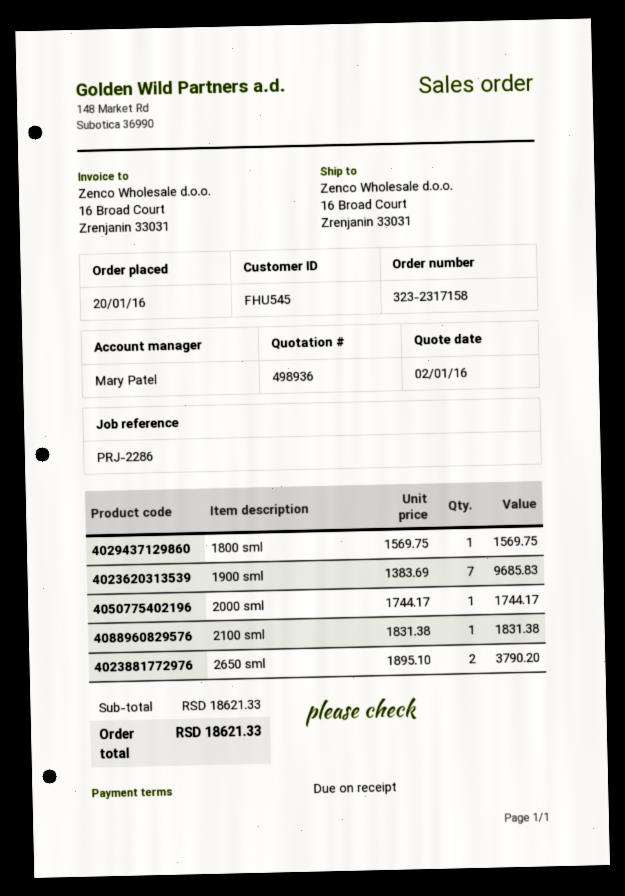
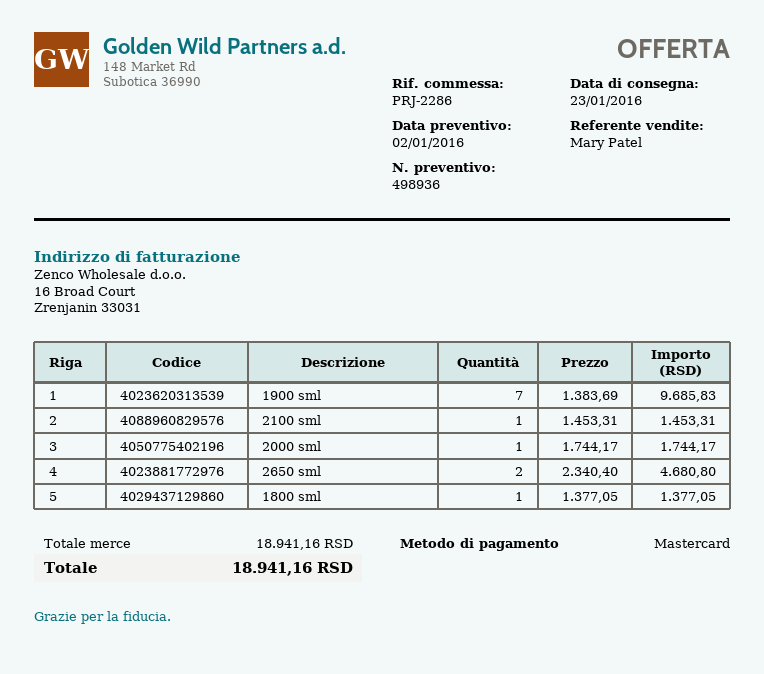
1800 sml: 1 x 1569.75 = 1569.75 -> 1 x 1377.05 = 1377.05
2100 sml: 1 x 1831.38 = 1831.38 -> 1 x 1453.31 = 1453.31
2650 sml: 2 x 1895.10 = 3790.20 -> 2 x 2340.40 = 4680.80
subtotal: 18621.33 -> 18941.16
total: 18621.33 -> 18941.16

